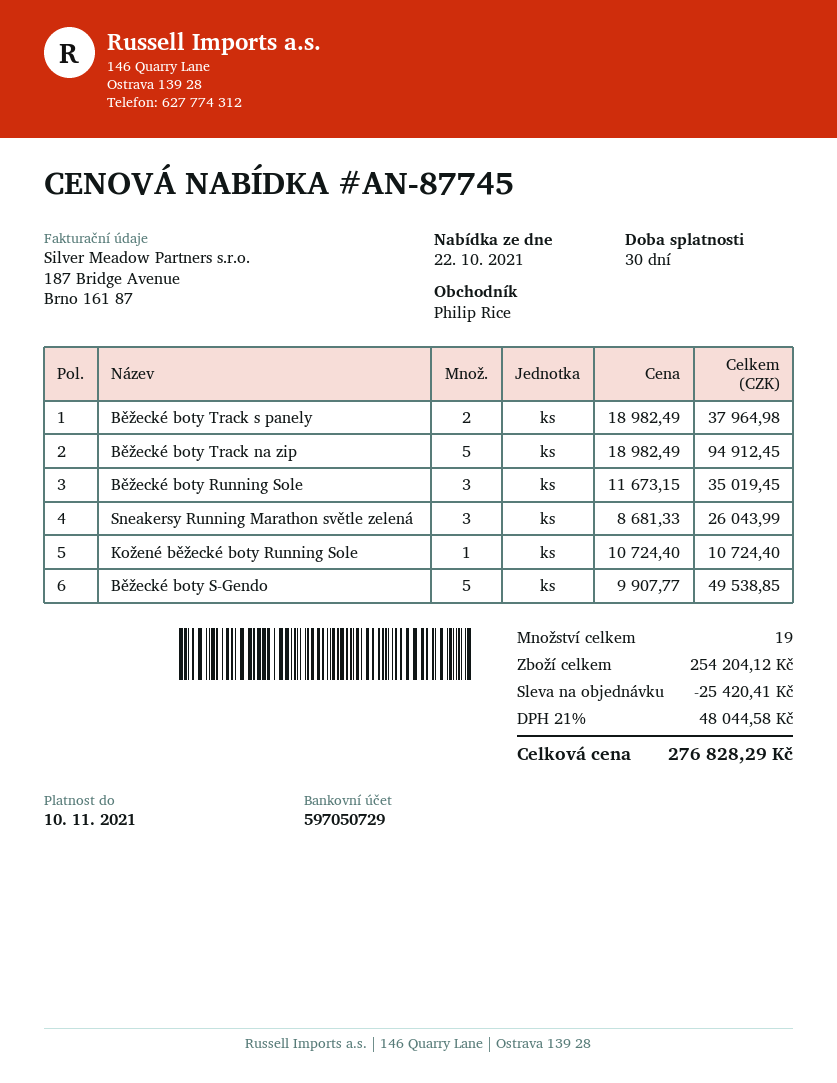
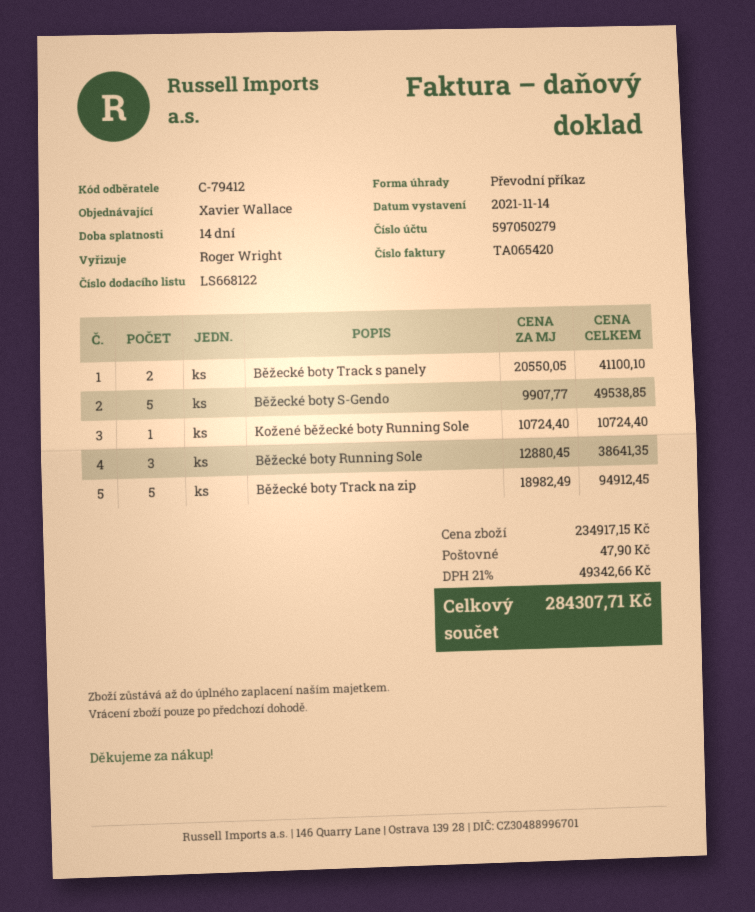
payment terms: 30 days -> 14 days
sales rep: Philip Rice -> Roger Wright
bank account: 597050729 -> 597050279
Běžecké boty Track s panely: 2 x 18982.49 = 37964.98 -> 2 x 20550.05 = 41100.10
Běžecké boty Running Sole: 3 x 11673.15 = 35019.45 -> 3 x 12880.45 = 38641.35
Sneakersy Running Marathon světle zelená: 3 x 8681.33 = 26043.99 -> none
subtotal: 254204.12 -> 234917.15
discount: 25420.41 -> none
shipping: none -> 47.90
tax: 21% = 48044.58 -> 21% = 49342.66
total: 276828.29 -> 284307.71

